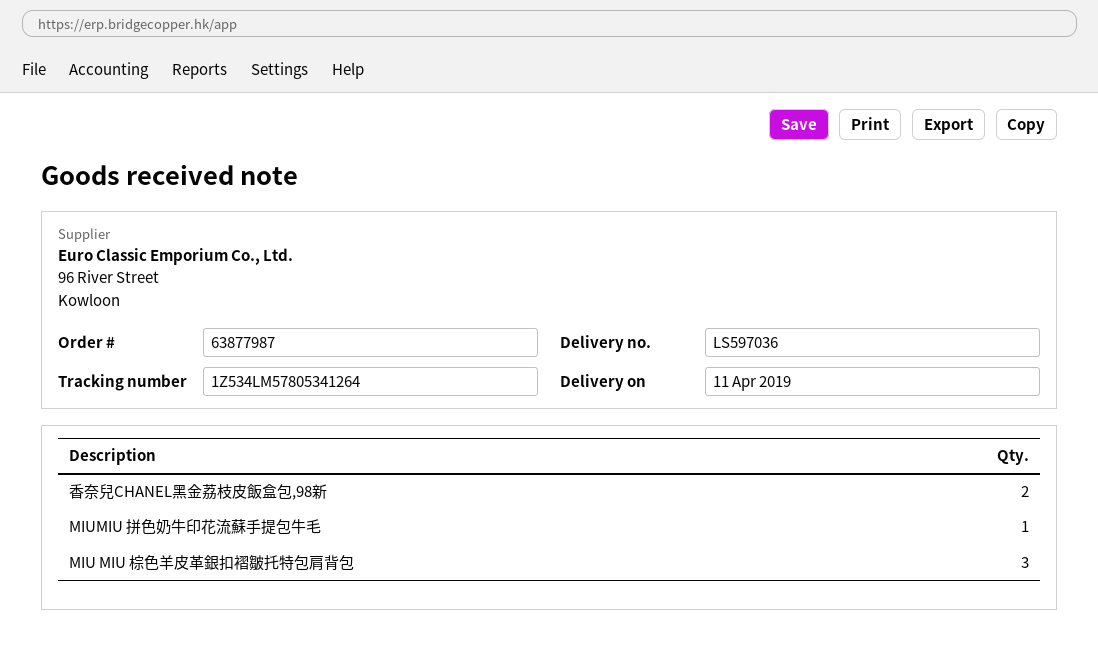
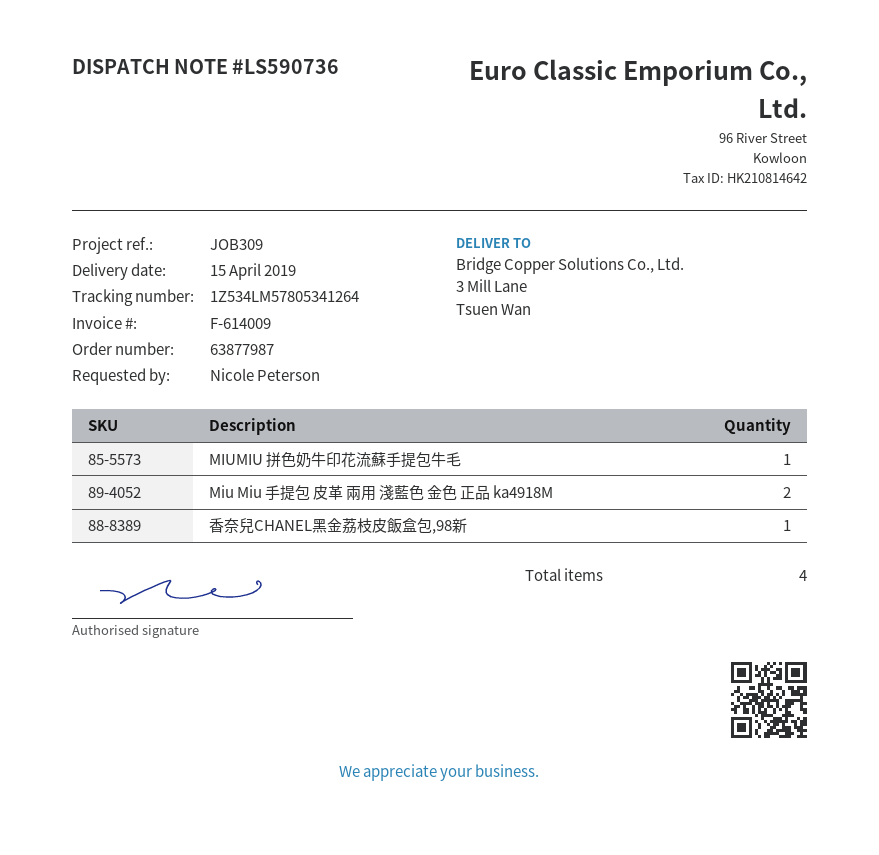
delivery note number: LS597036 -> LS590736
delivery date: 2019-04-11 -> 2019-04-15
香奈兒CHANEL黑金荔枝皮飯盒包,98新: 2 -> 1
MIU MIU 棕色羊皮革銀扣褶皺托特包肩背包: 3 -> none
Miu Miu 手提包 皮革 兩用 淺藍色 金色 正品 ka4918M: none -> 2

